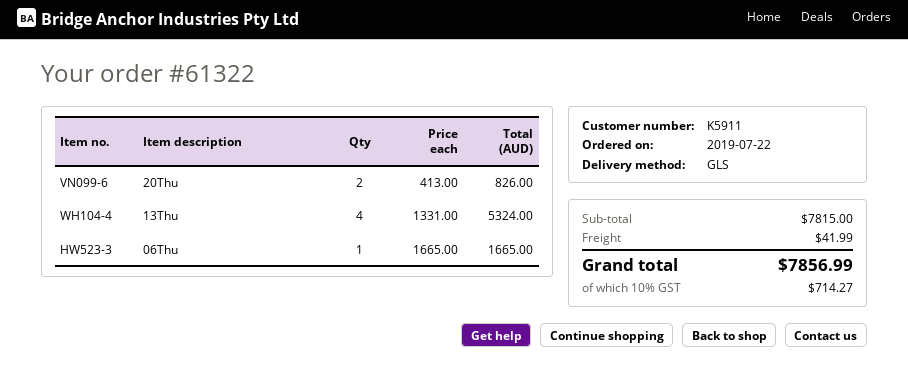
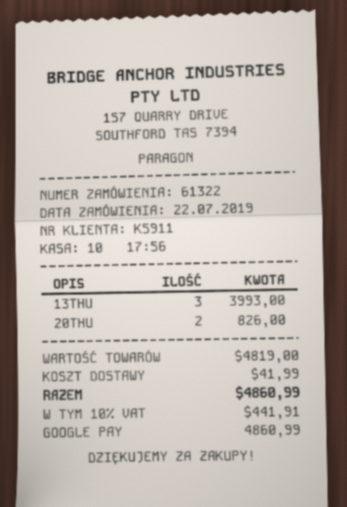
13Thu: 4 for 5324.00 -> 3 for 3993.00
06Thu: 1 for 1665.00 -> none
subtotal: 7815.00 -> 4819.00
tax: 10% = 714.27 -> 10% = 441.91
total: 7856.99 -> 4860.99

